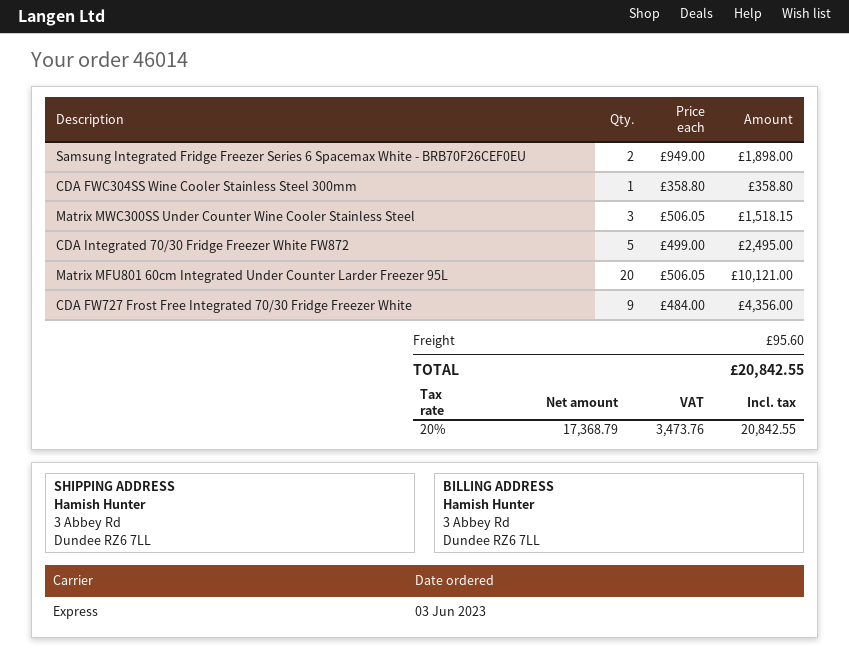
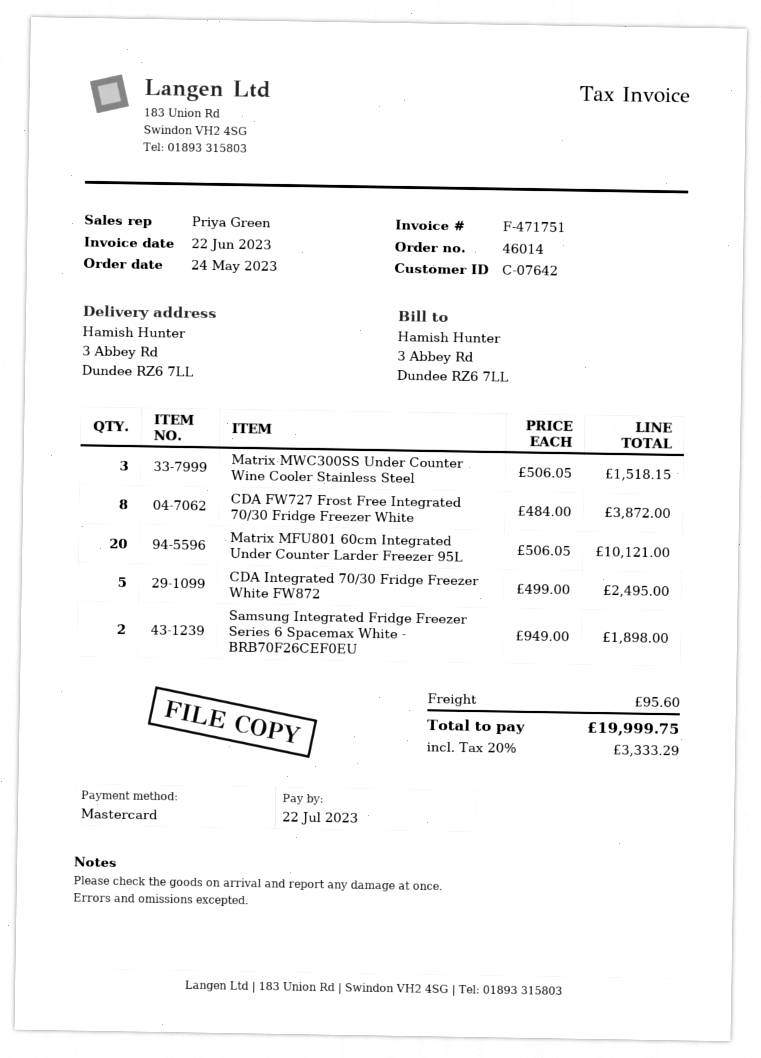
order date: 2023-06-03 -> 2023-05-24
CDA FWC304SS Wine Cooler Stainless Steel 300mm: 1 x 358.80 = 358.80 -> none
CDA FW727 Frost Free Integrated 70/30 Fridge Freezer White: 9 x 484.00 = 4356.00 -> 8 x 484.00 = 3872.00
tax: 20% = 3473.76 -> 20% = 3333.29
total: 20842.55 -> 19999.75

